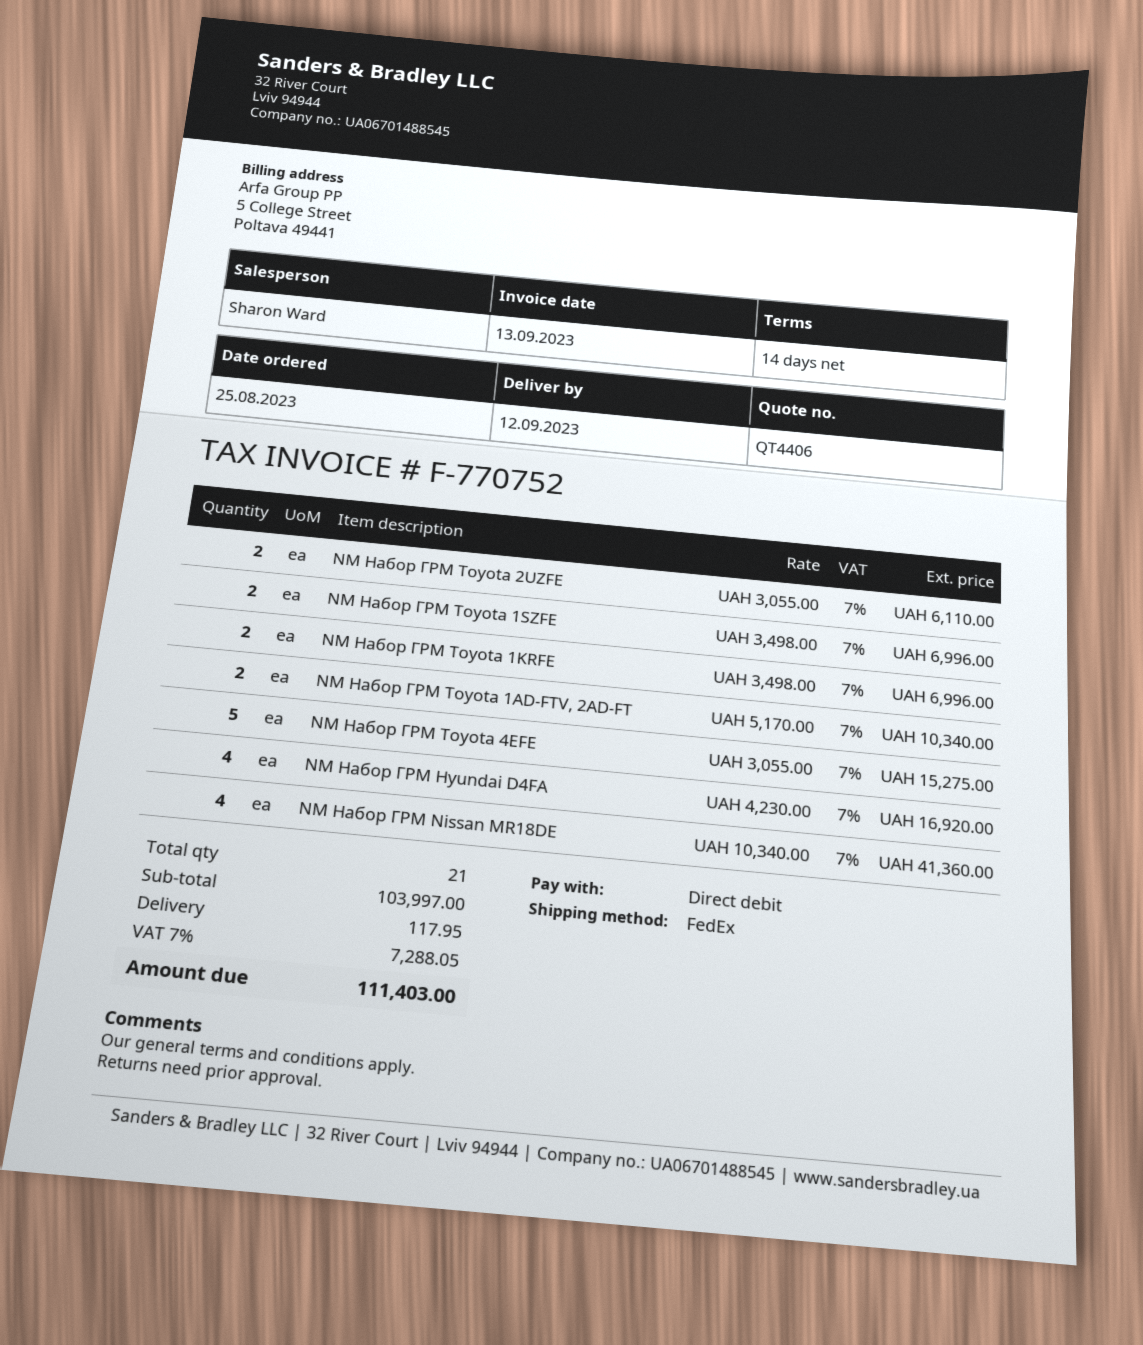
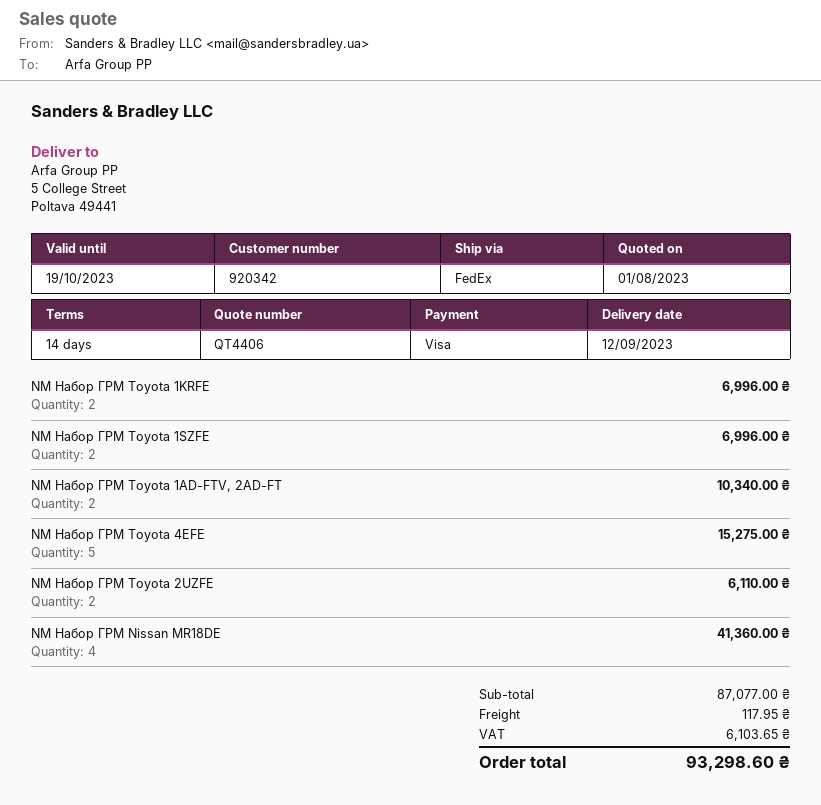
payment method: direct debit -> Visa
NM Набор ГРМ Hyundai D4FA: 4 for 16920.00 -> none
subtotal: 103997.00 -> 87077.00
tax: 7288.05 -> 6103.65
total: 111403.00 -> 93298.60

